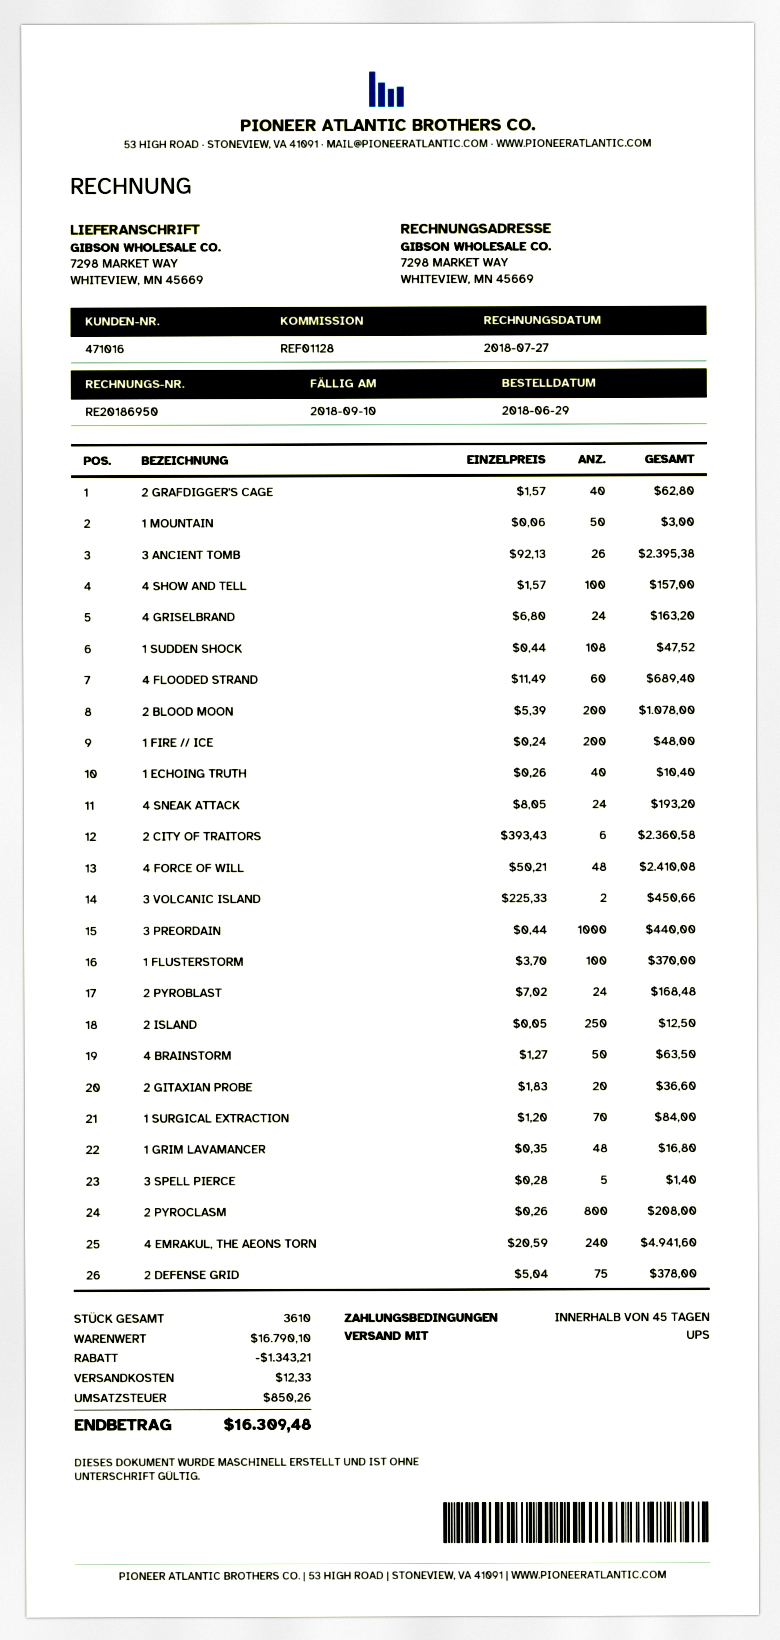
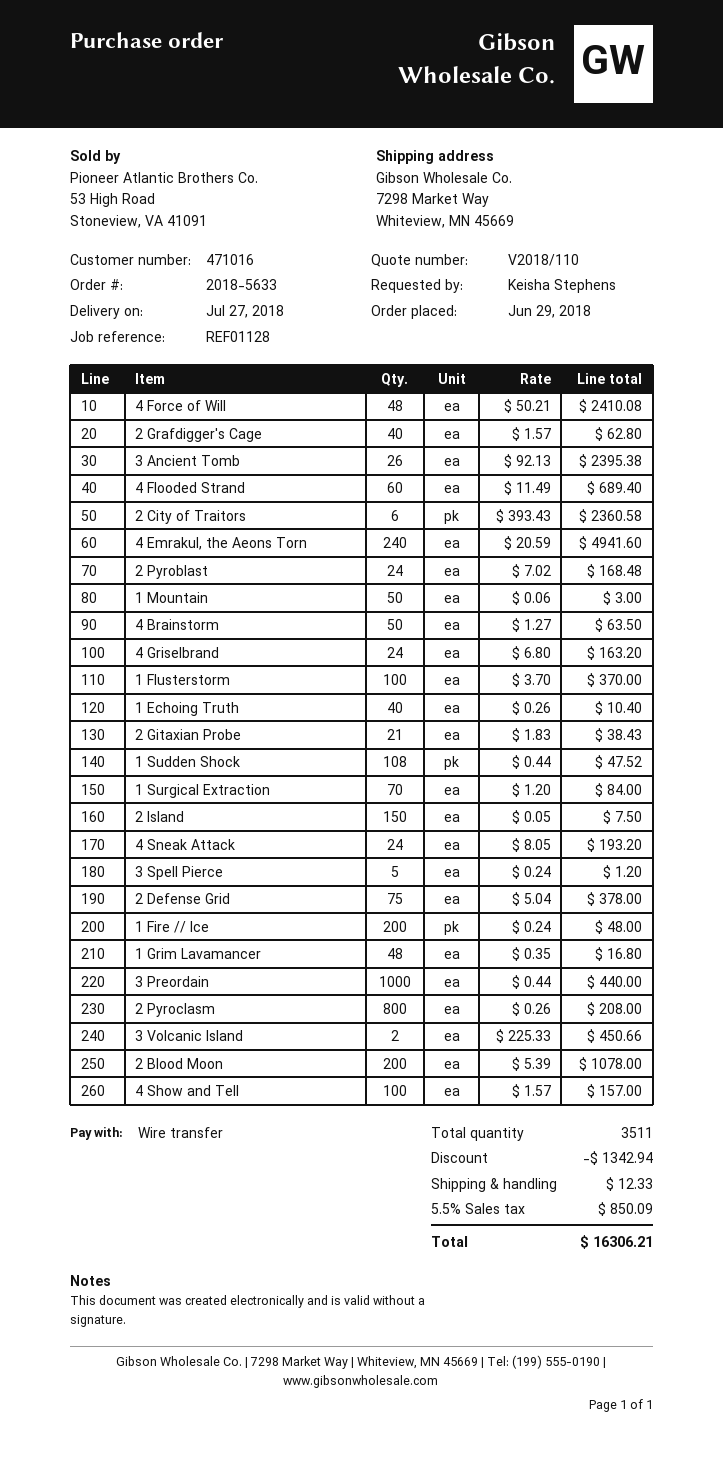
2 ISLAND: 250 x 0.05 = 12.50 -> 150 x 0.05 = 7.50
2 GITAXIAN PROBE: 20 x 1.83 = 36.60 -> 21 x 1.83 = 38.43
3 SPELL PIERCE: 5 x 0.28 = 1.40 -> 5 x 0.24 = 1.20
total quantity: 3610 -> 3511
discount: 1343.21 -> 1342.94
tax: 850.26 -> 850.09
total: 16309.48 -> 16306.21

